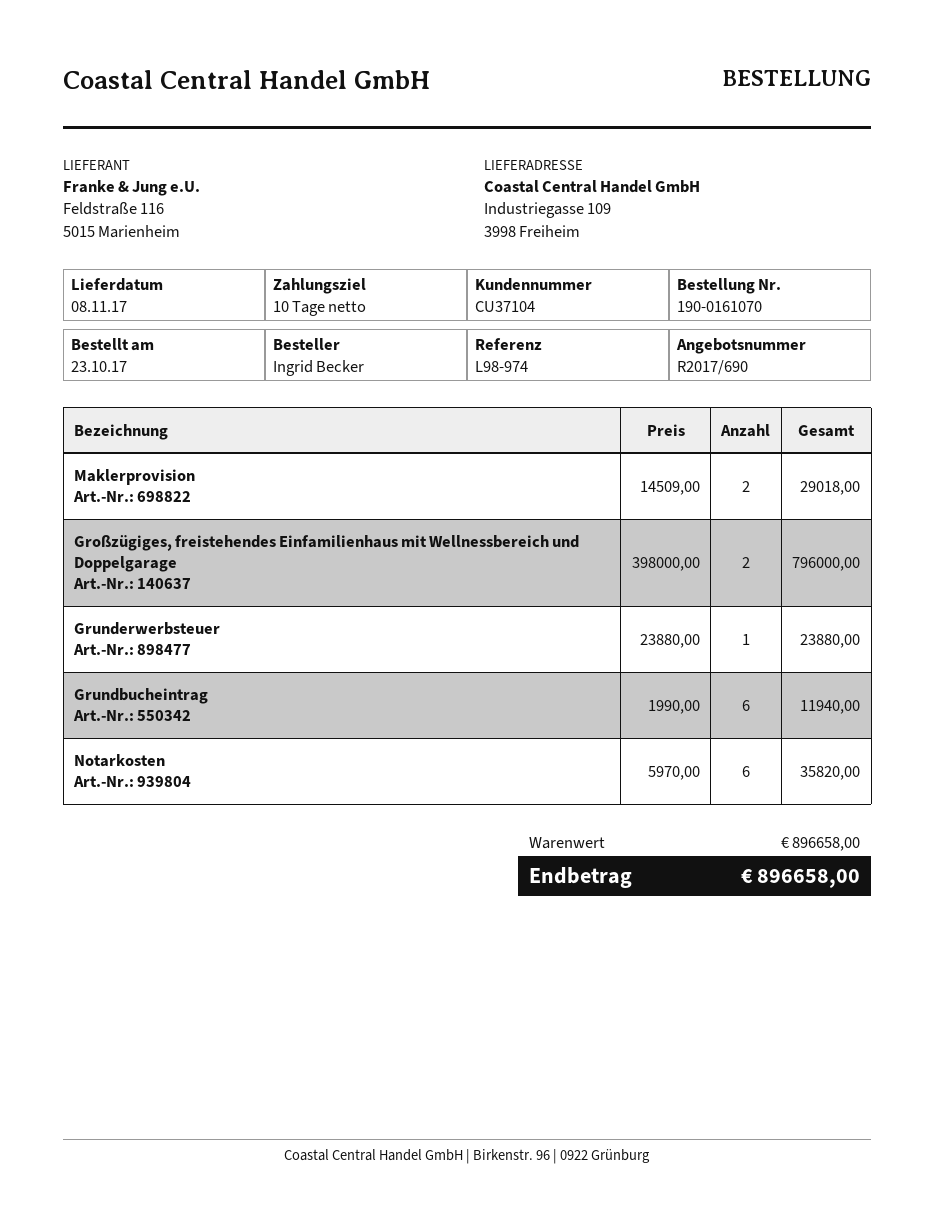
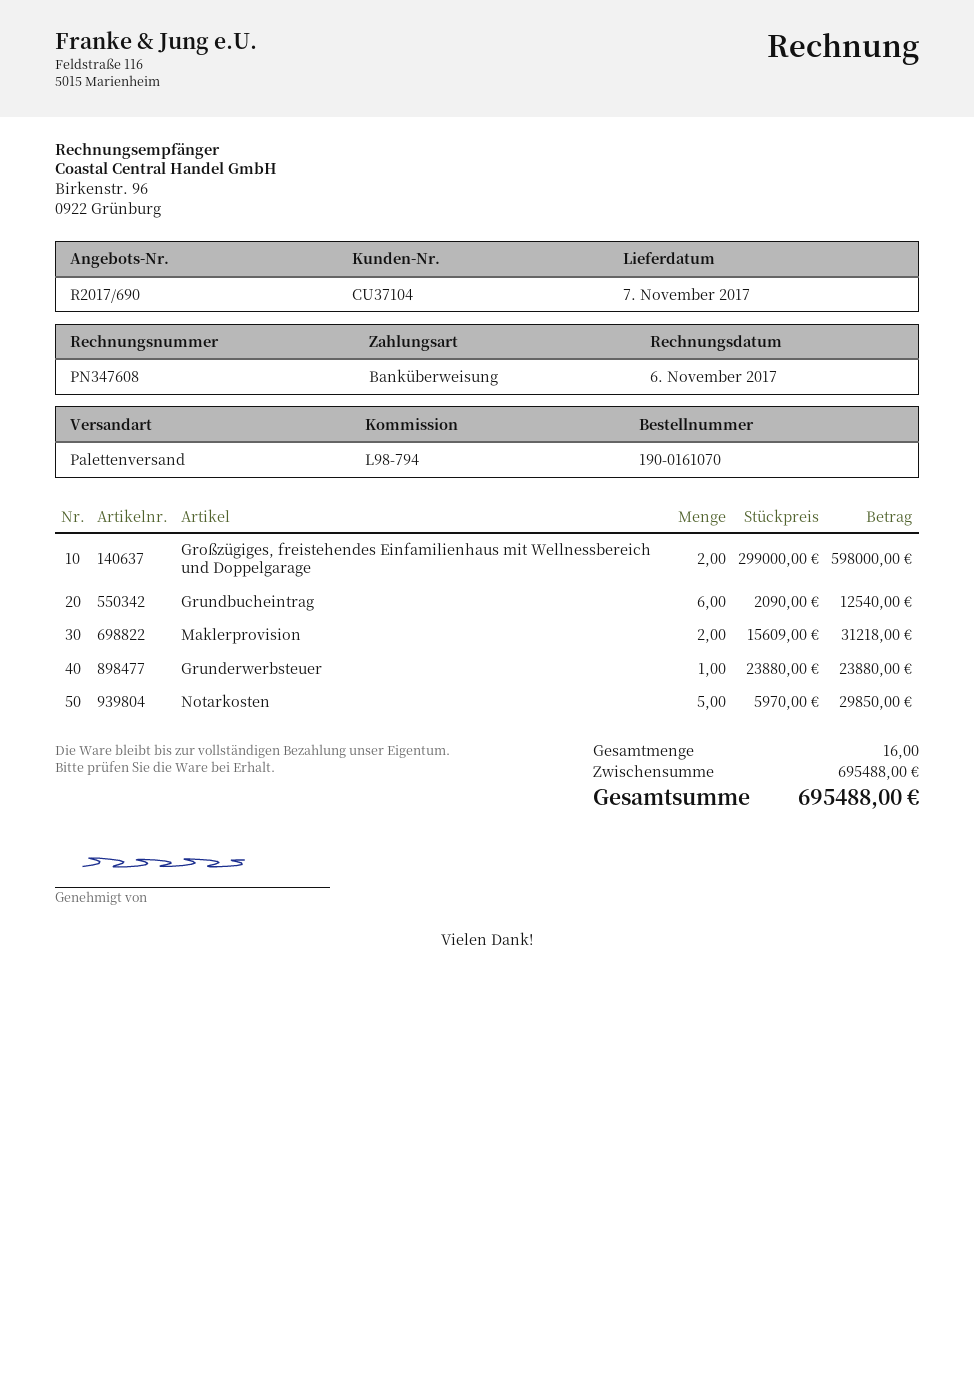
delivery date: 2017-11-08 -> 2017-11-07
reference: L98-974 -> L98-794
Maklerprovision: 2 x 14509.00 = 29018.00 -> 2 x 15609.00 = 31218.00
Großzügiges, freistehendes Einfamilienhaus mit Wellnessbereich und Doppelgarage: 2 x 398000.00 = 796000.00 -> 2 x 299000.00 = 598000.00
Grundbucheintrag: 6 x 1990.00 = 11940.00 -> 6 x 2090.00 = 12540.00
Notarkosten: 6 x 5970.00 = 35820.00 -> 5 x 5970.00 = 29850.00
subtotal: 896658.00 -> 695488.00
total: 896658.00 -> 695488.00

